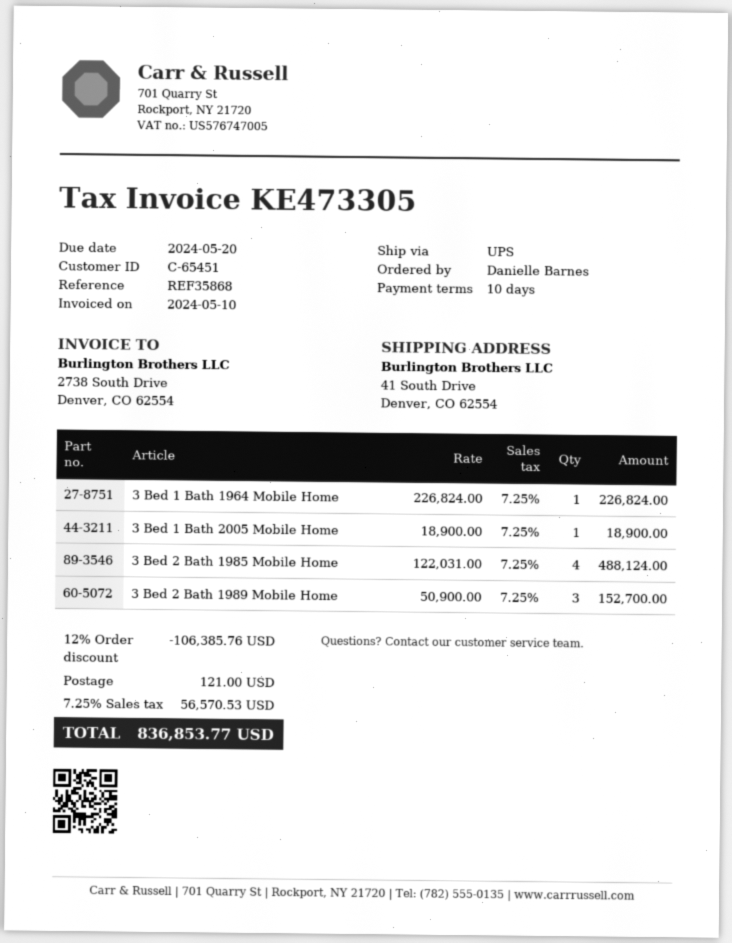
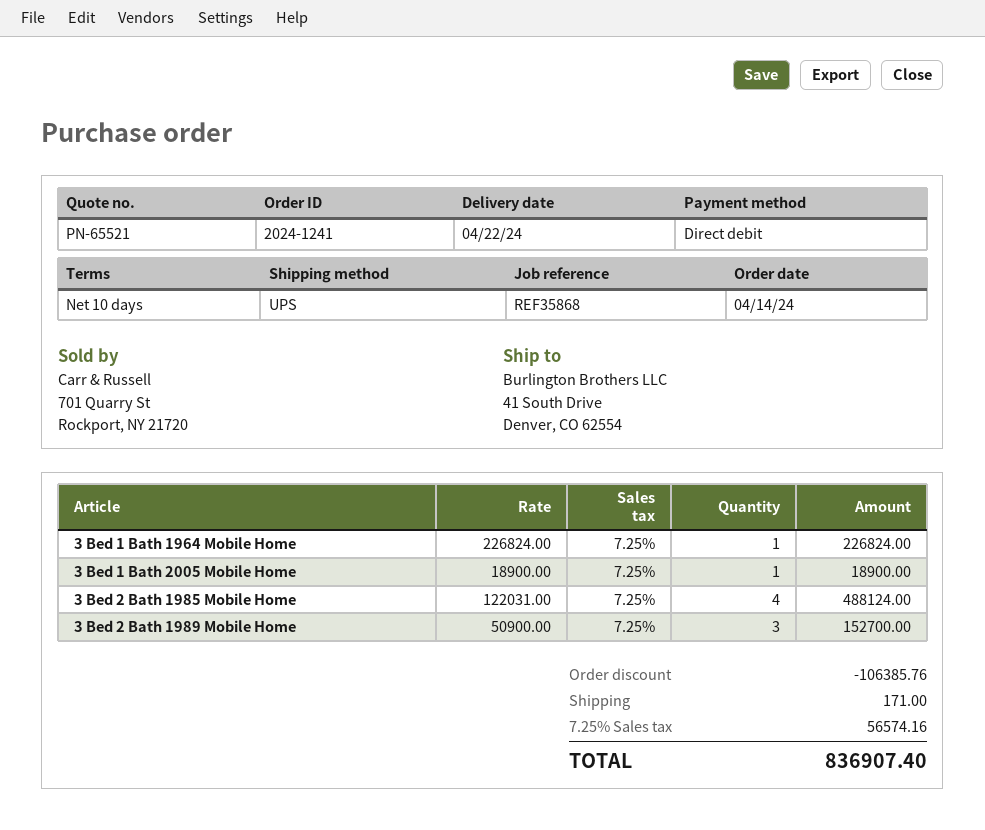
shipping: 121.00 -> 171.00
tax: 7.25% = 56570.53 -> 7.25% = 56574.16
total: 836853.77 -> 836907.40

